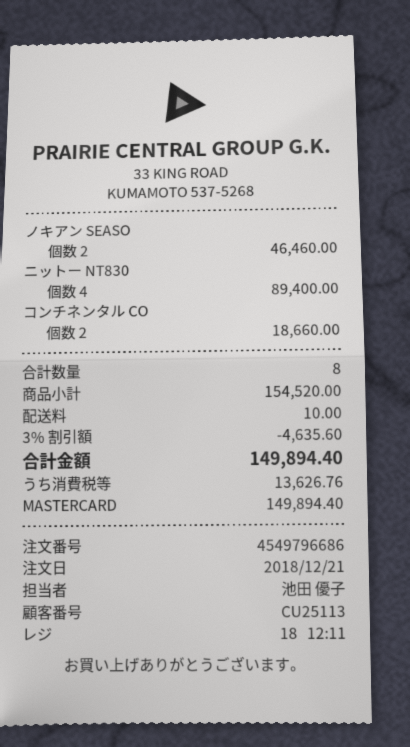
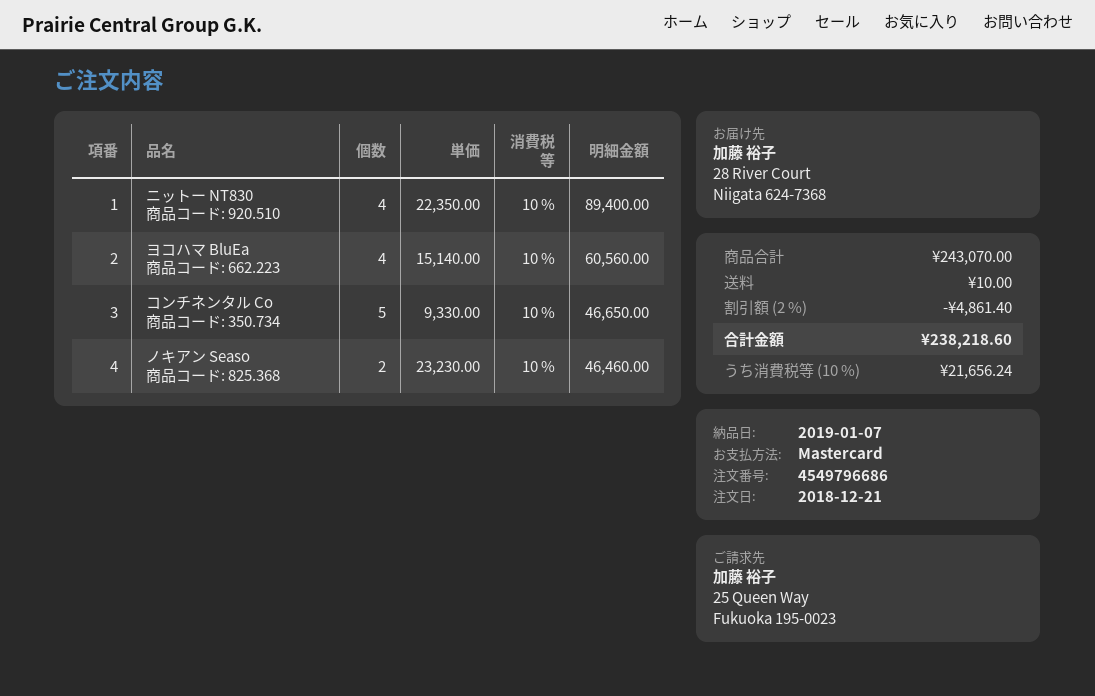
コンチネンタル CO: 2 for 18660.00 -> 5 for 46650.00
ヨコハマ BluEa: none -> 4 for 60560.00
subtotal: 154520.00 -> 243070.00
discount: 3% = 4635.60 -> 2% = 4861.40
tax: 13626.76 -> 21656.24
total: 149894.40 -> 238218.60

